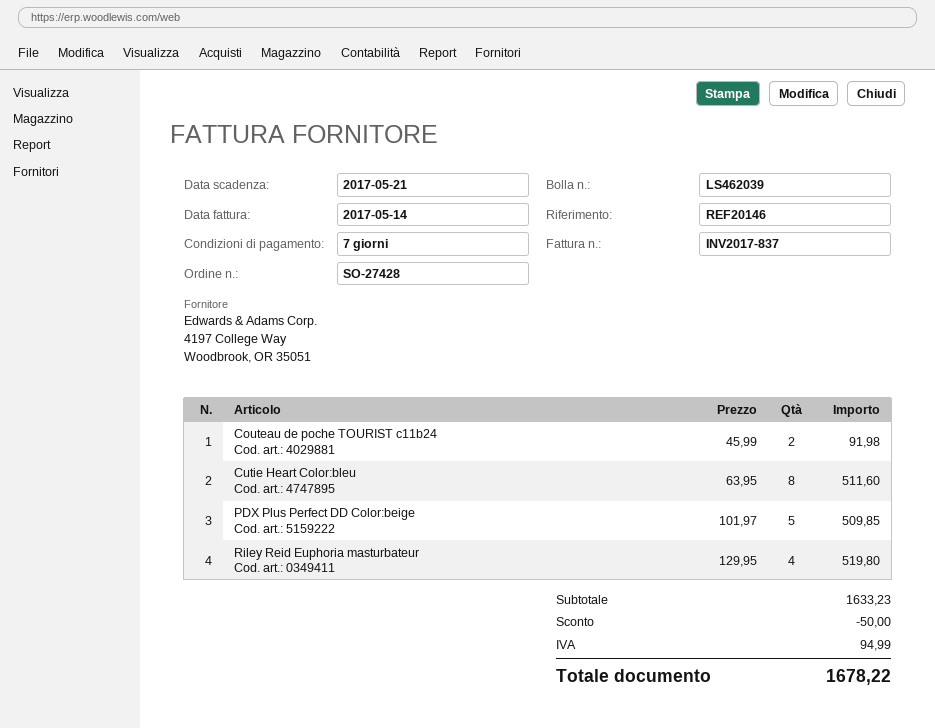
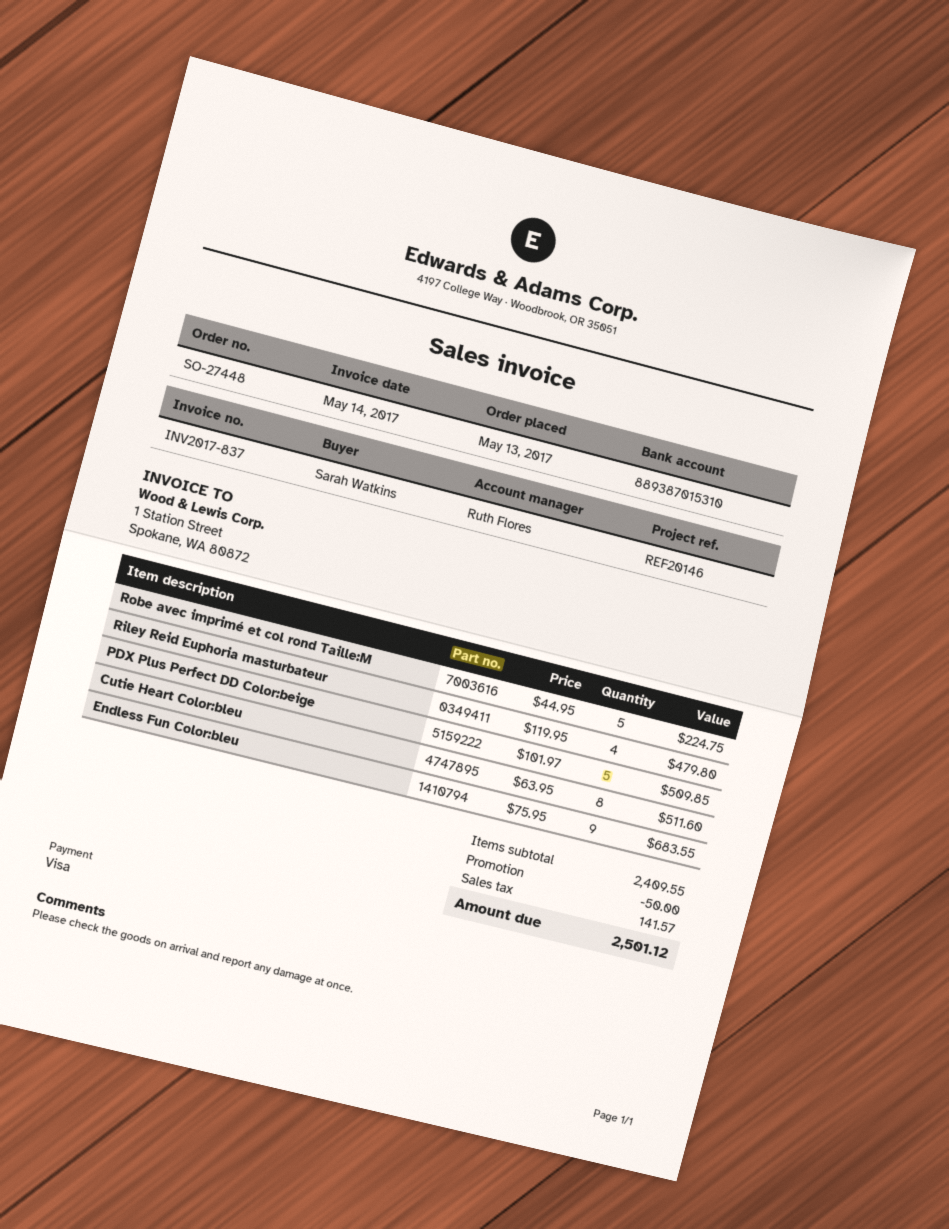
order number: SO-27428 -> SO-27448
Couteau de poche TOURIST c11b24: 2 x 45.99 = 91.98 -> none
Riley Reid Euphoria masturbateur: 4 x 129.95 = 519.80 -> 4 x 119.95 = 479.80
Robe avec imprimé et col rond Taille:M: none -> 5 x 44.95 = 224.75
Endless Fun Color:bleu: none -> 9 x 75.95 = 683.55
subtotal: 1633.23 -> 2409.55
tax: 94.99 -> 141.57
total: 1678.22 -> 2501.12

